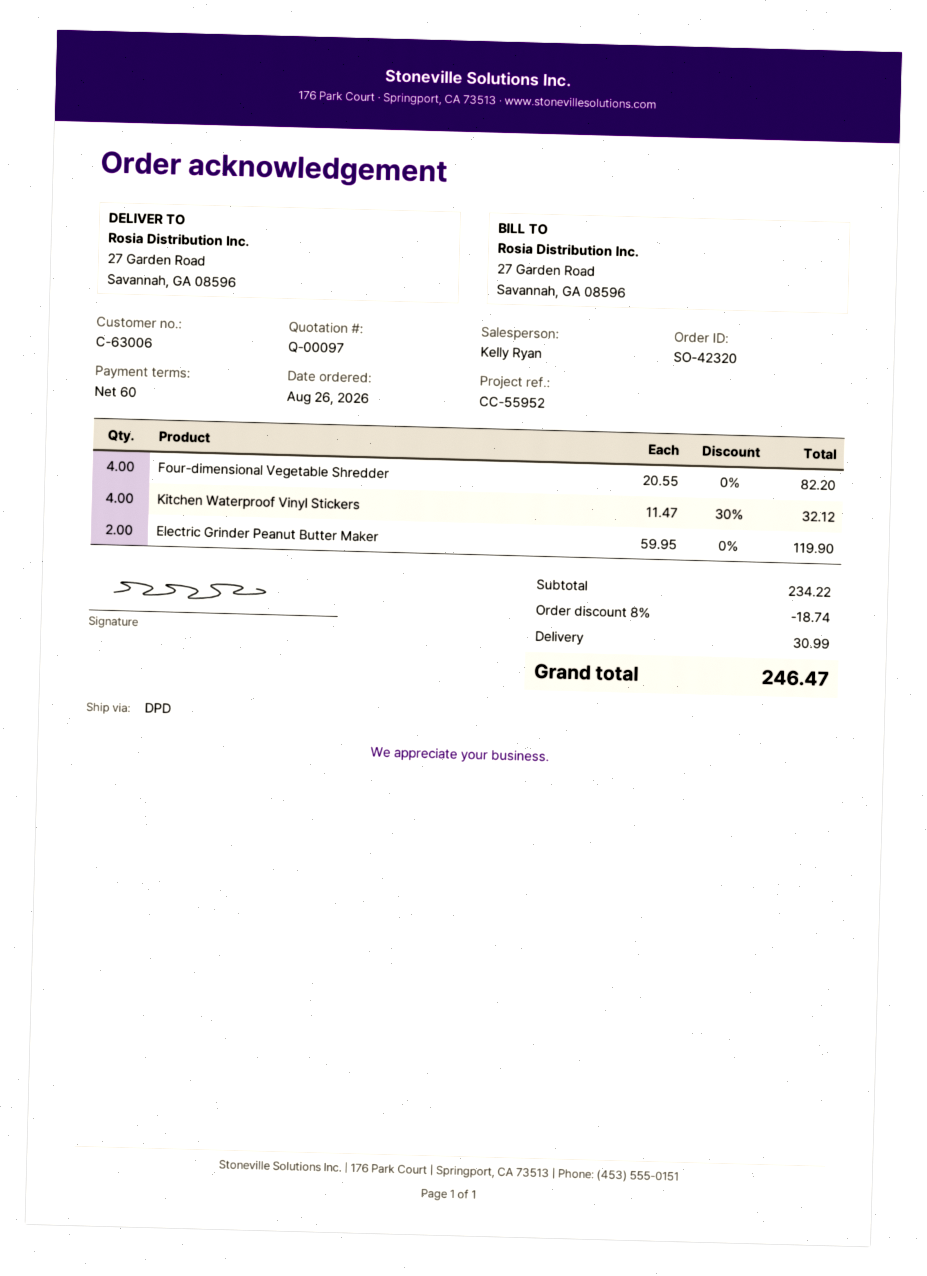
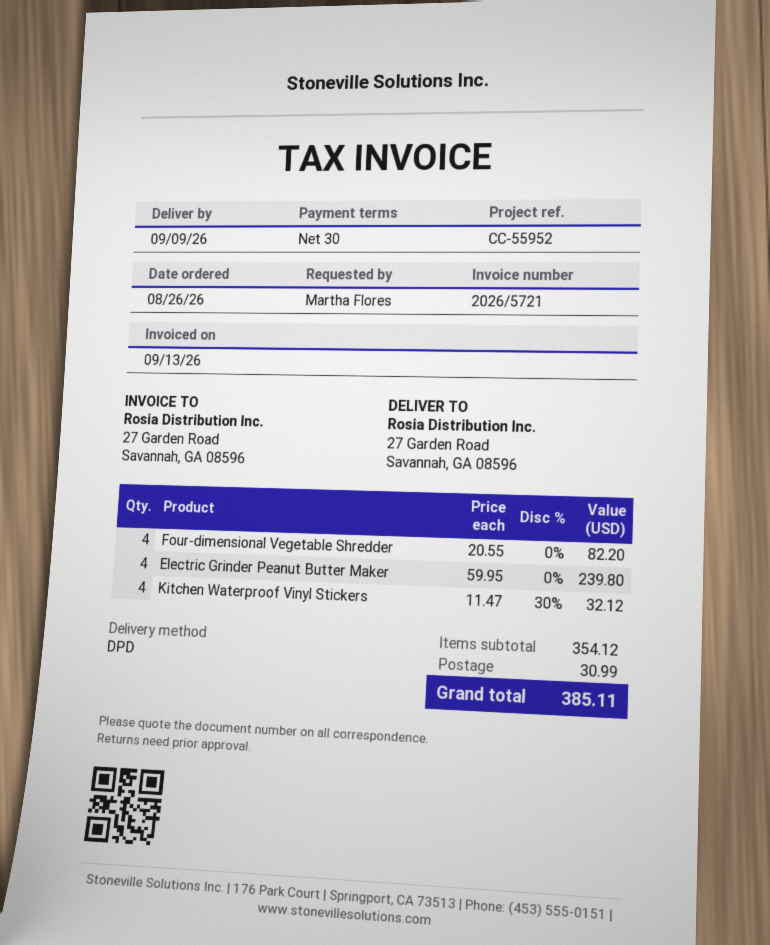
payment terms: 60 days -> 30 days
Electric Grinder Peanut Butter Maker: 2 x 59.95 = 119.90 -> 4 x 59.95 = 239.80
subtotal: 234.22 -> 354.12
discount: 8% = 18.74 -> none
total: 246.47 -> 385.11

